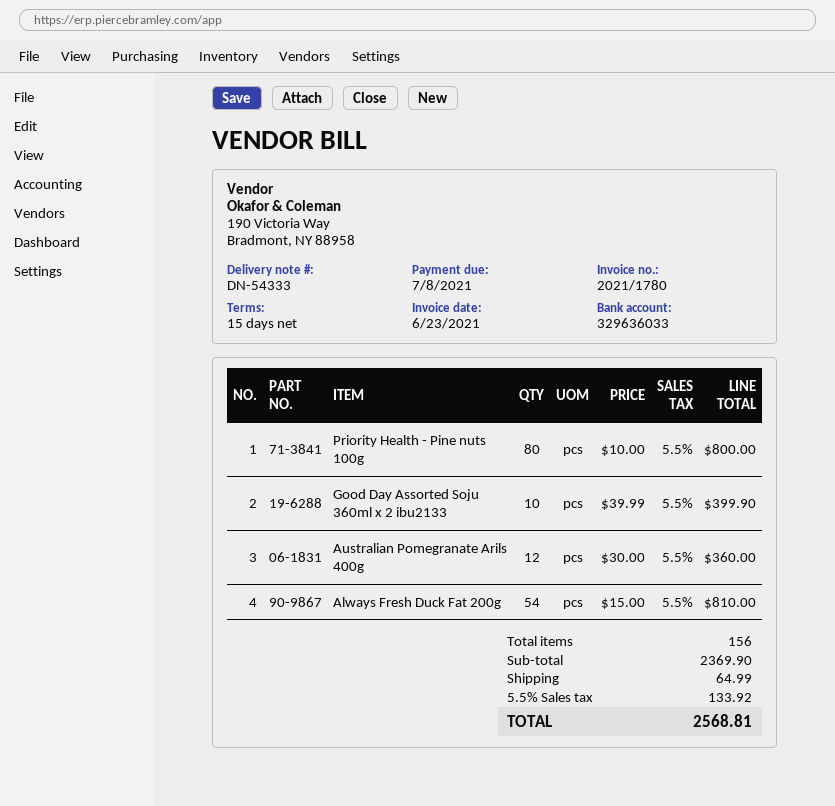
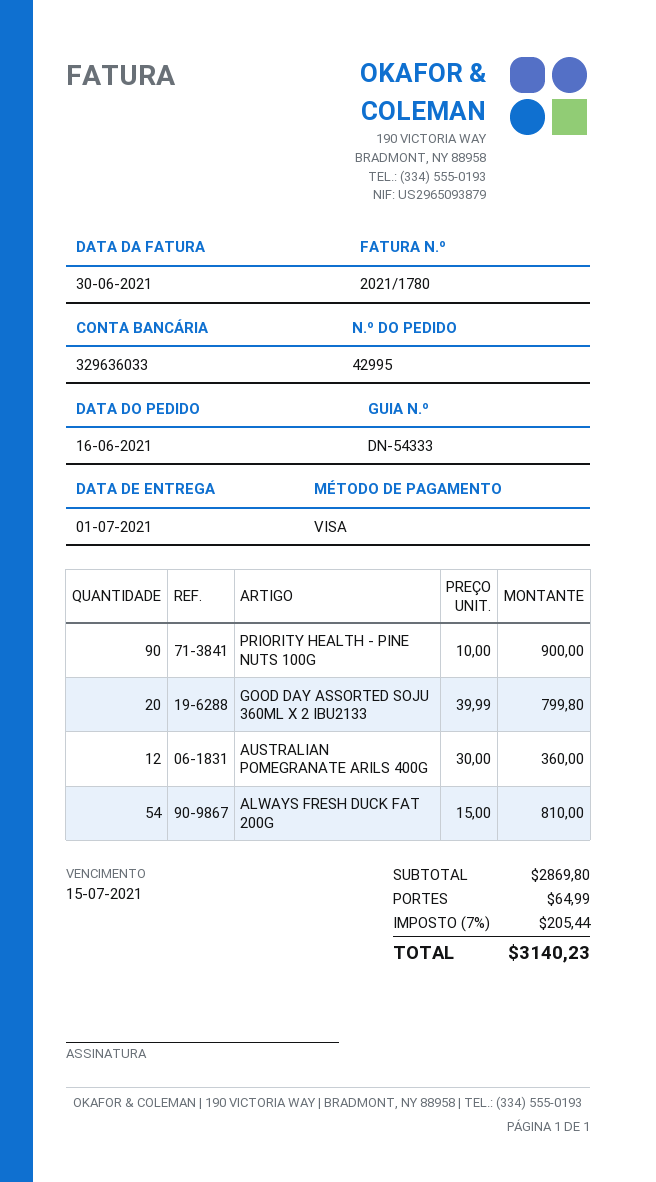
invoice date: 2021-06-23 -> 2021-06-30
due date: 2021-07-08 -> 2021-07-15
Priority Health - Pine nuts 100g: 80 x 10.00 = 800.00 -> 90 x 10.00 = 900.00
Good Day Assorted Soju 360ml x 2 ibu2133: 10 x 39.99 = 399.90 -> 20 x 39.99 = 799.80
subtotal: 2369.90 -> 2869.80
tax: 5.5% = 133.92 -> 7% = 205.44
total: 2568.81 -> 3140.23

